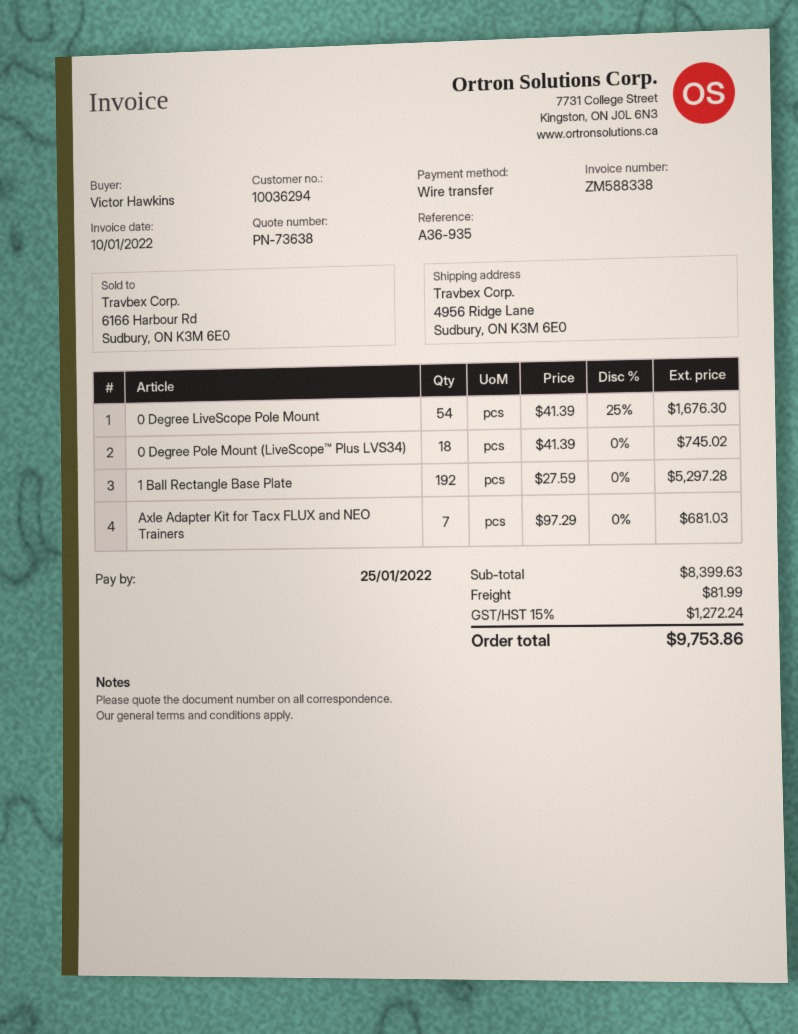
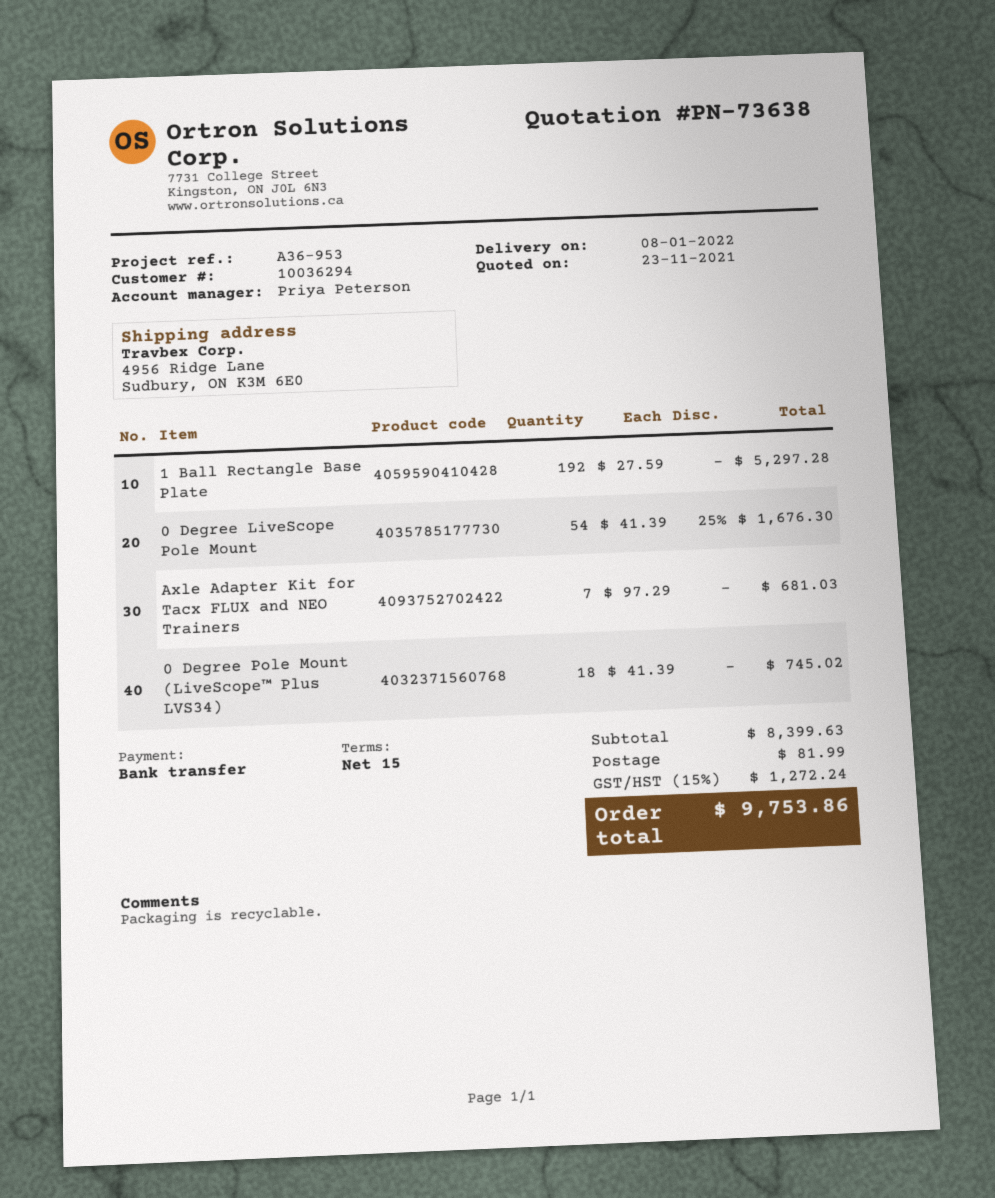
reference: A36-935 -> A36-953

